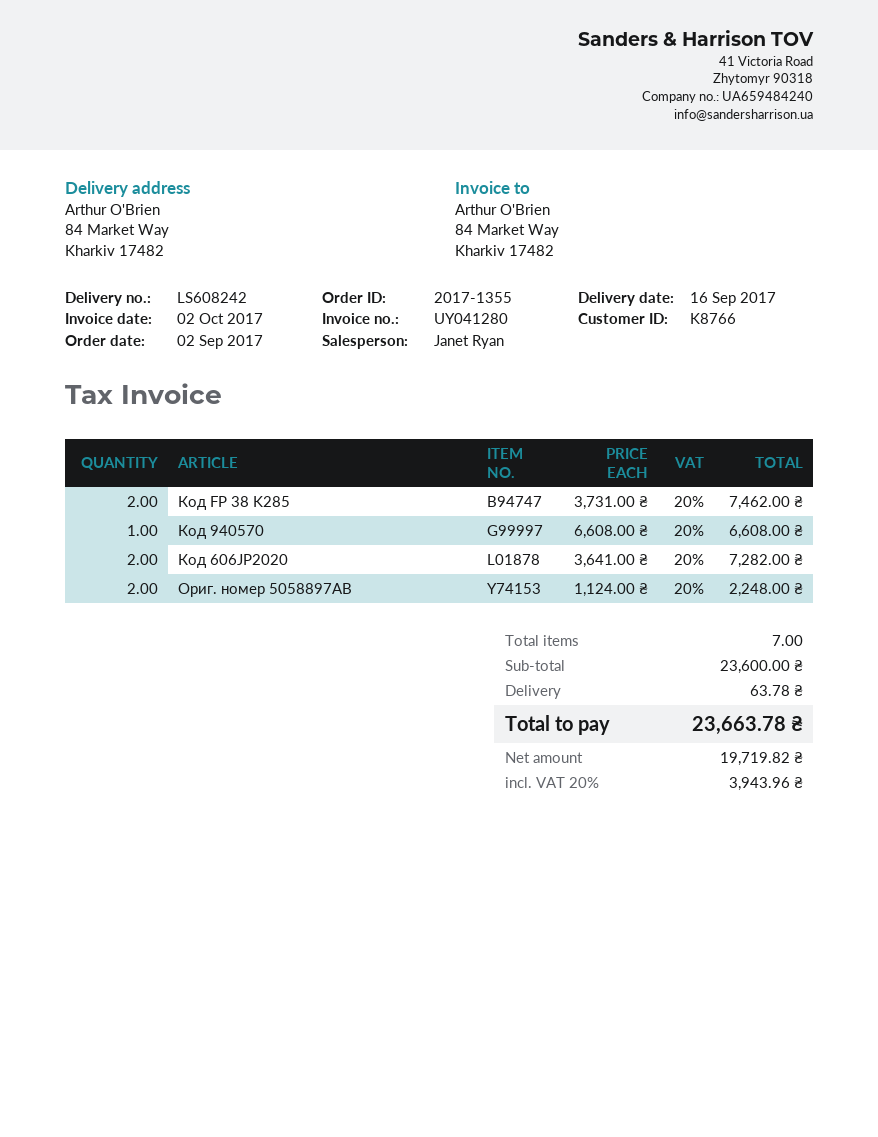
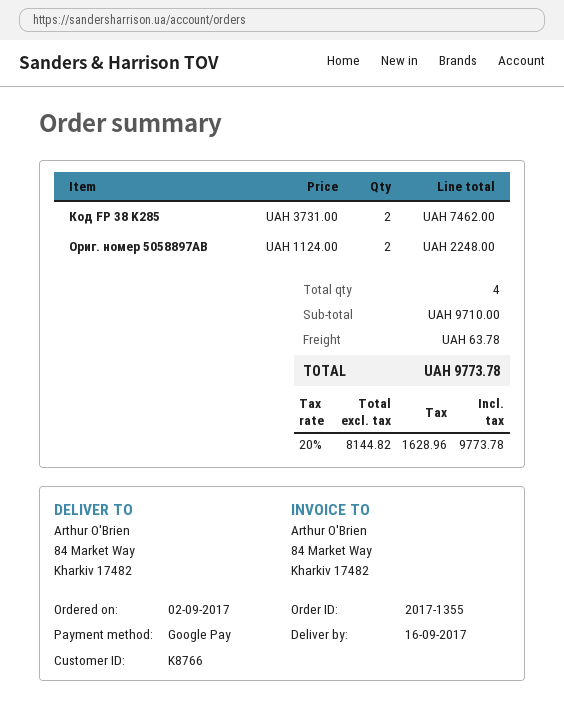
Код 940570: 1 x 6608.00 = 6608.00 -> none
Код 606JP2020: 2 x 3641.00 = 7282.00 -> none
total quantity: 7 -> 4
subtotal: 23600.00 -> 9710.00
net: 19719.82 -> 8144.82
tax: 20% = 3943.96 -> 20% = 1628.96
total: 23663.78 -> 9773.78

